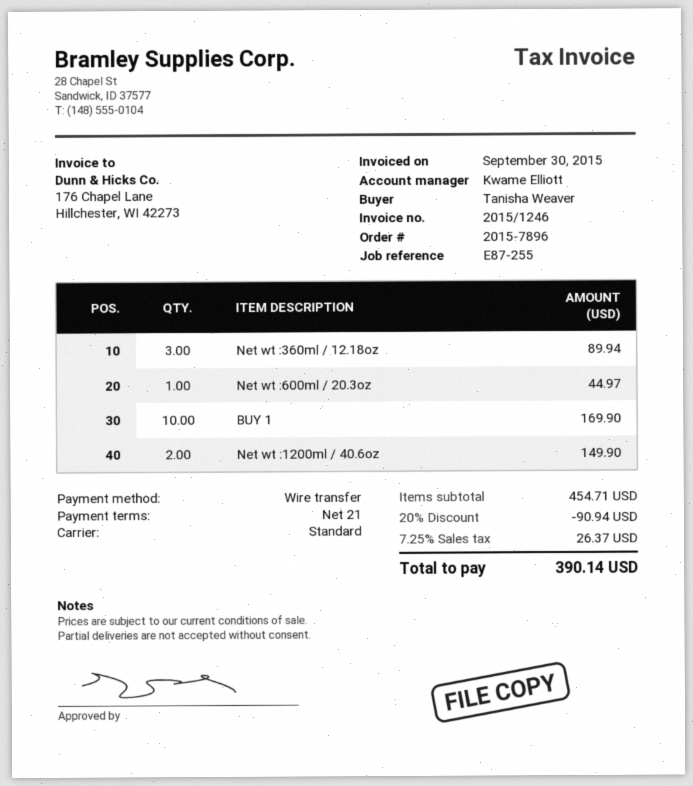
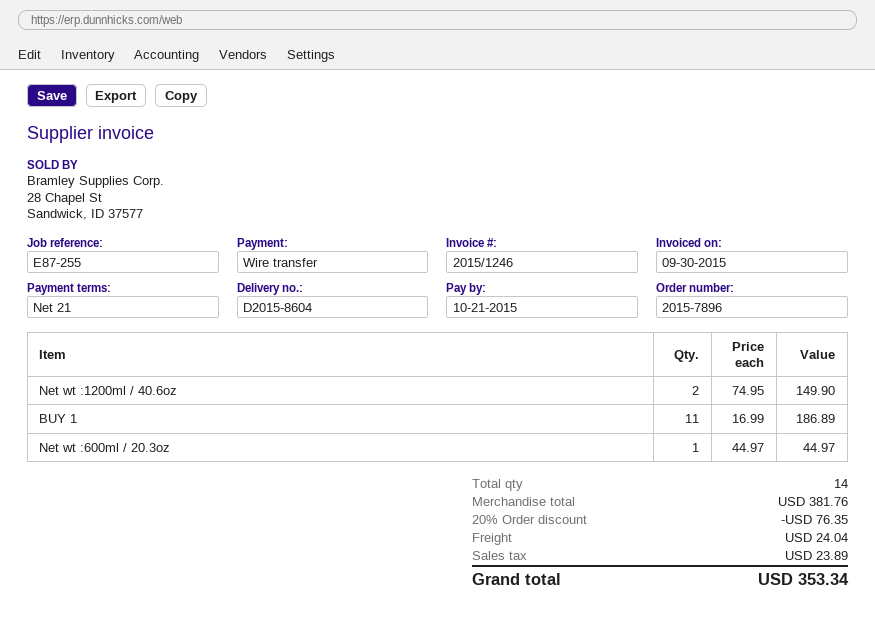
Net wt :360ml / 12.18oz: 3 for 89.94 -> none
BUY 1: 10 for 169.90 -> 11 for 186.89
subtotal: 454.71 -> 381.76
discount: 20% = 90.94 -> 20% = 76.35
shipping: none -> 24.04
tax: 26.37 -> 23.89
total: 390.14 -> 353.34

